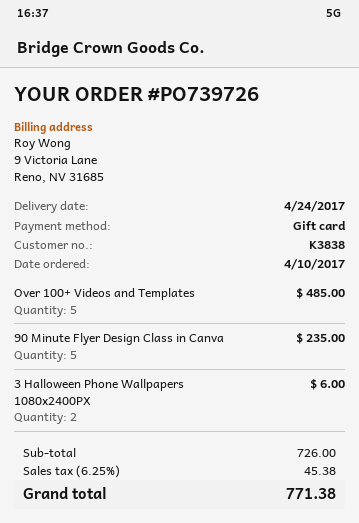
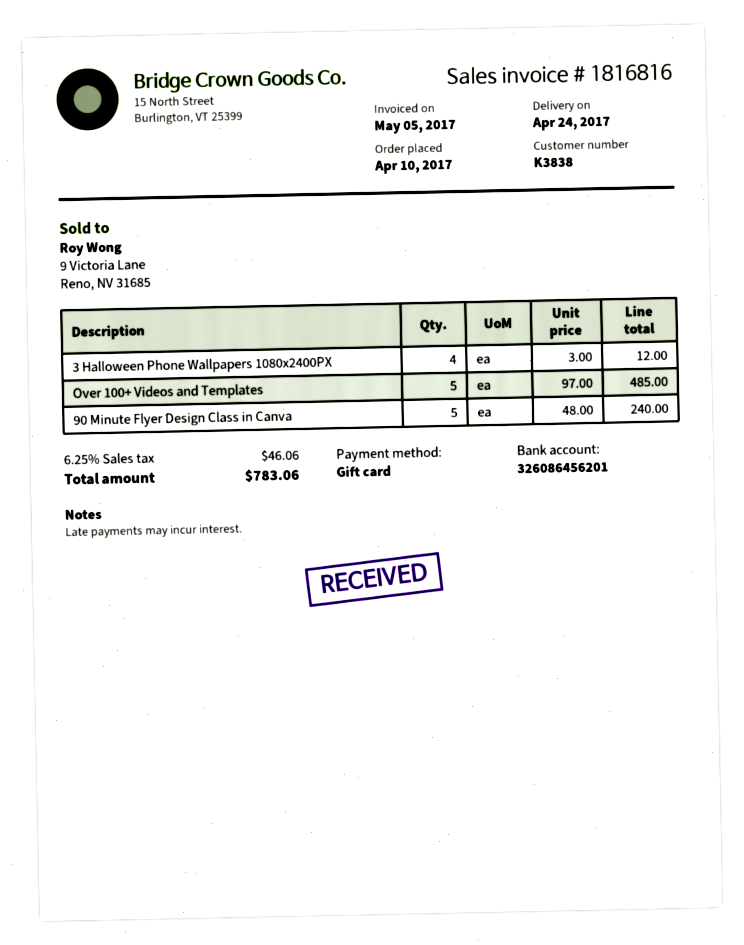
90 Minute Flyer Design Class in Canva: 5 for 235.00 -> 5 for 240.00
3 Halloween Phone Wallpapers 1080x2400PX: 2 for 6.00 -> 4 for 12.00
tax: 6.25% = 45.38 -> 6.25% = 46.06
total: 771.38 -> 783.06

